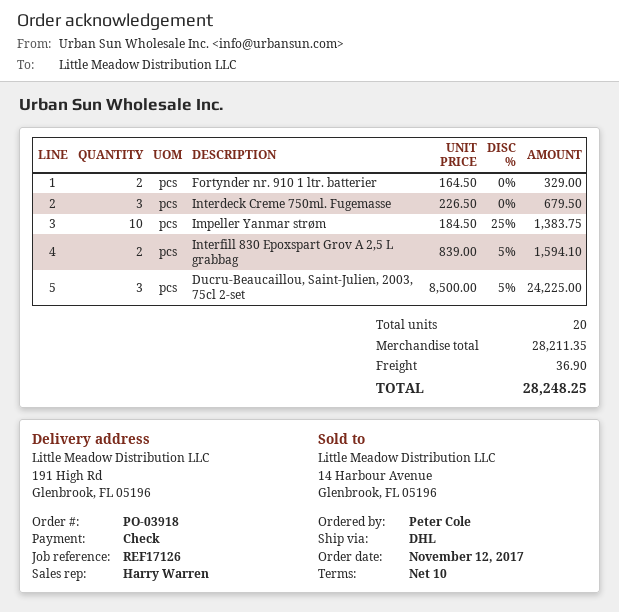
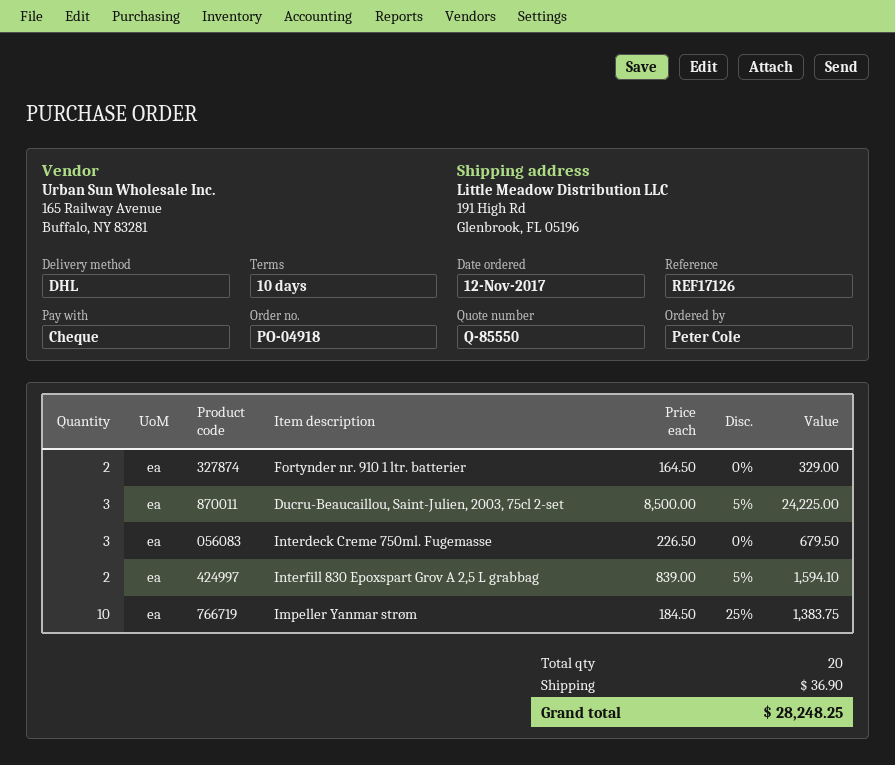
order number: PO-03918 -> PO-04918

